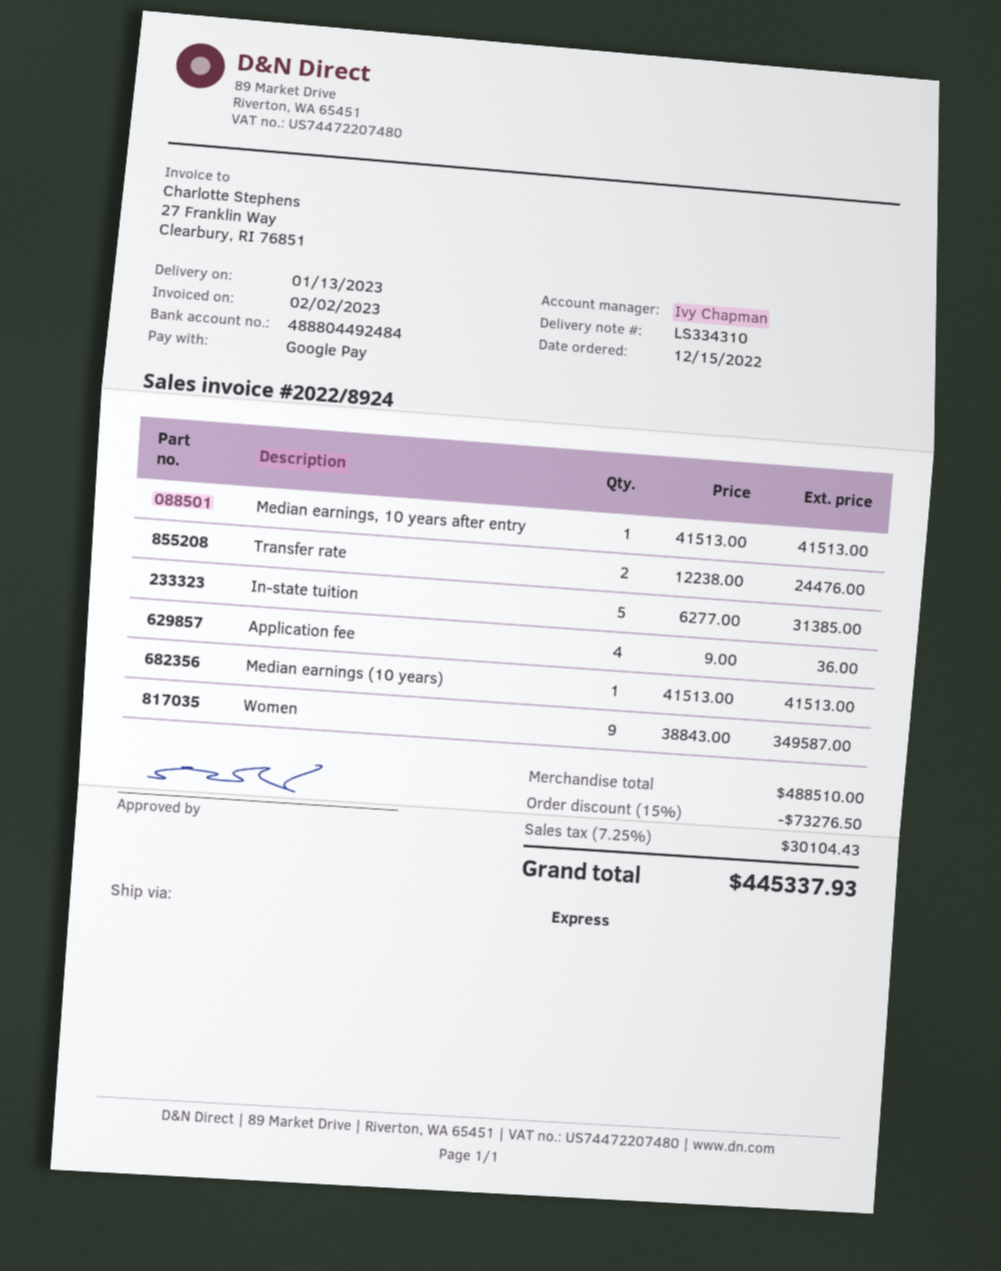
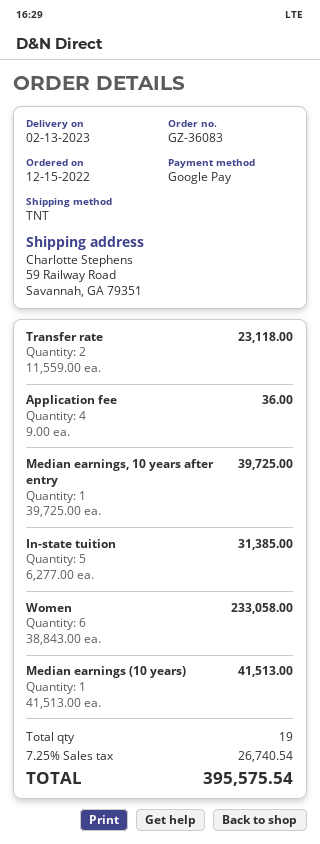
delivery date: 2023-01-13 -> 2023-02-13
shipping method: express -> TNT
Median earnings, 10 years after entry: 1 x 41513.00 = 41513.00 -> 1 x 39725.00 = 39725.00
Transfer rate: 2 x 12238.00 = 24476.00 -> 2 x 11559.00 = 23118.00
Women: 9 x 38843.00 = 349587.00 -> 6 x 38843.00 = 233058.00
discount: 15% = 73276.50 -> none
tax: 7.25% = 30104.43 -> 7.25% = 26740.54
total: 445337.93 -> 395575.54

